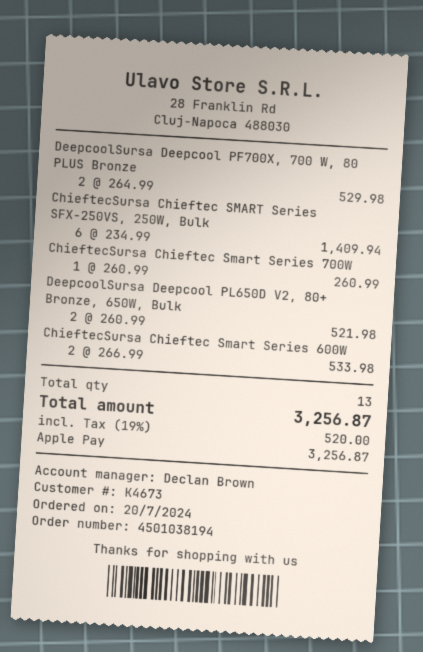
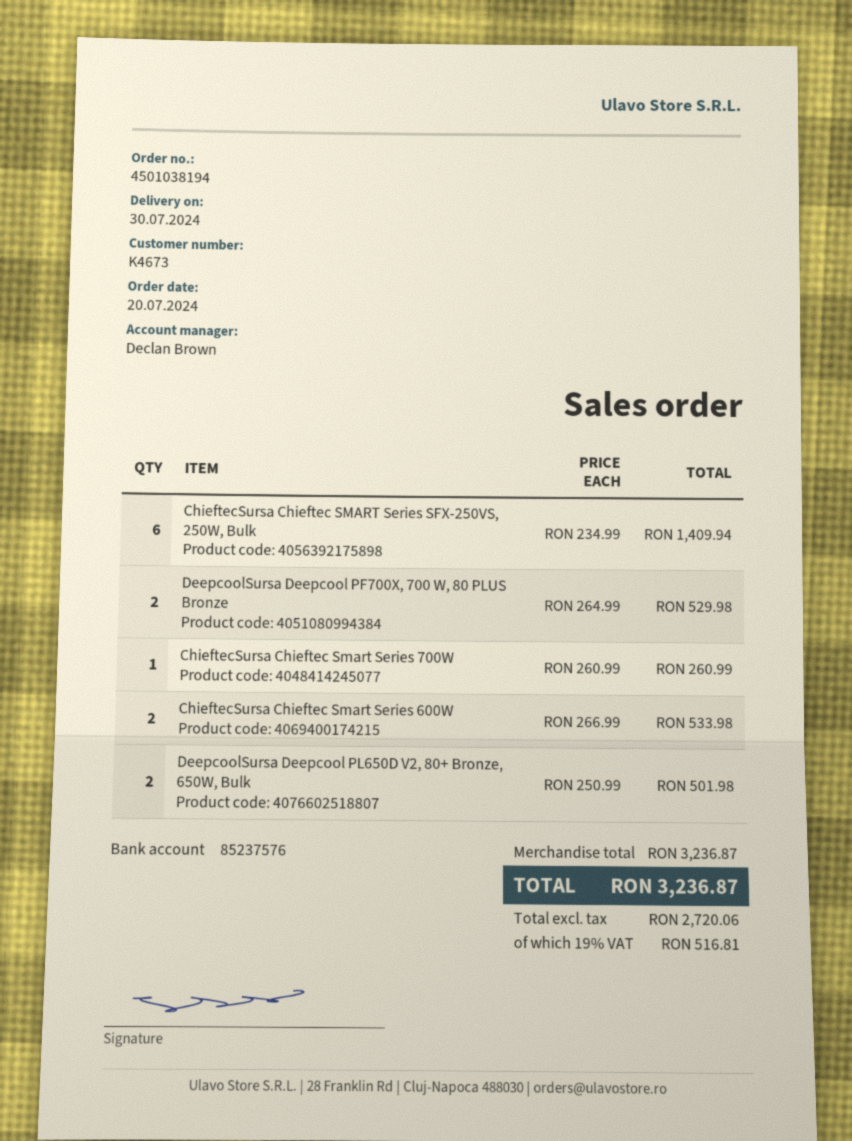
DeepcoolSursa Deepcool PL650D V2, 80+ Bronze, 650W, Bulk: 2 x 260.99 = 521.98 -> 2 x 250.99 = 501.98
tax: 19% = 520.00 -> 19% = 516.81
total: 3256.87 -> 3236.87

